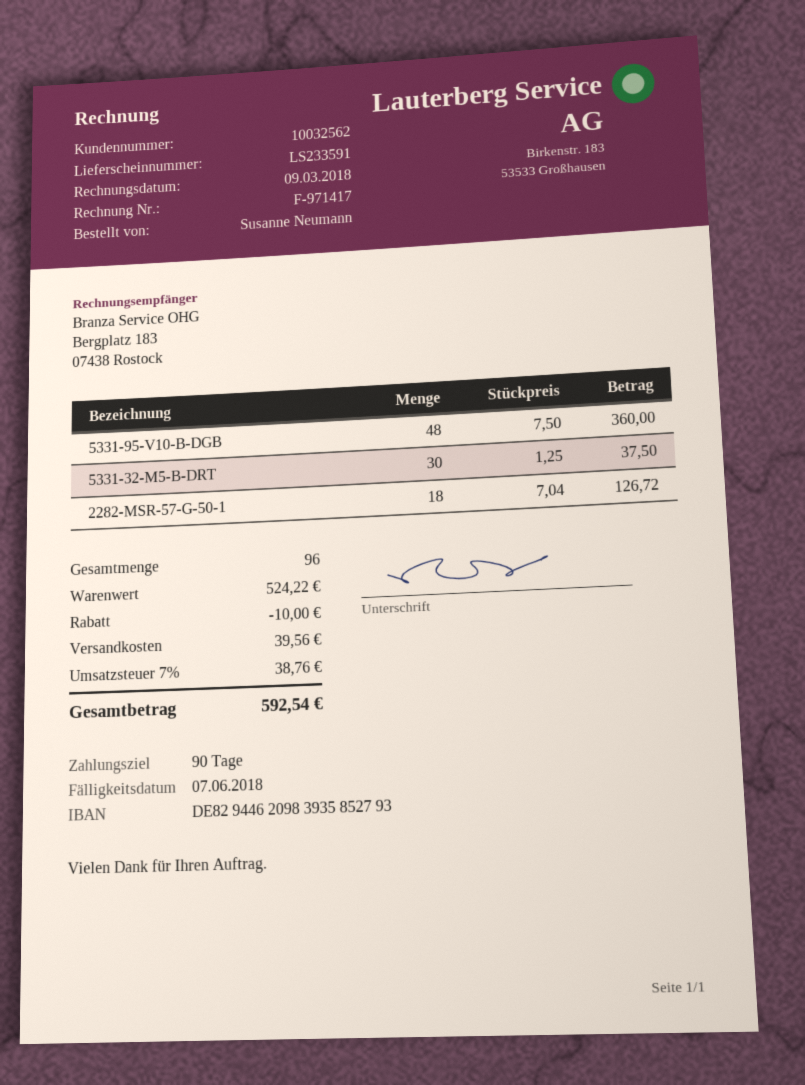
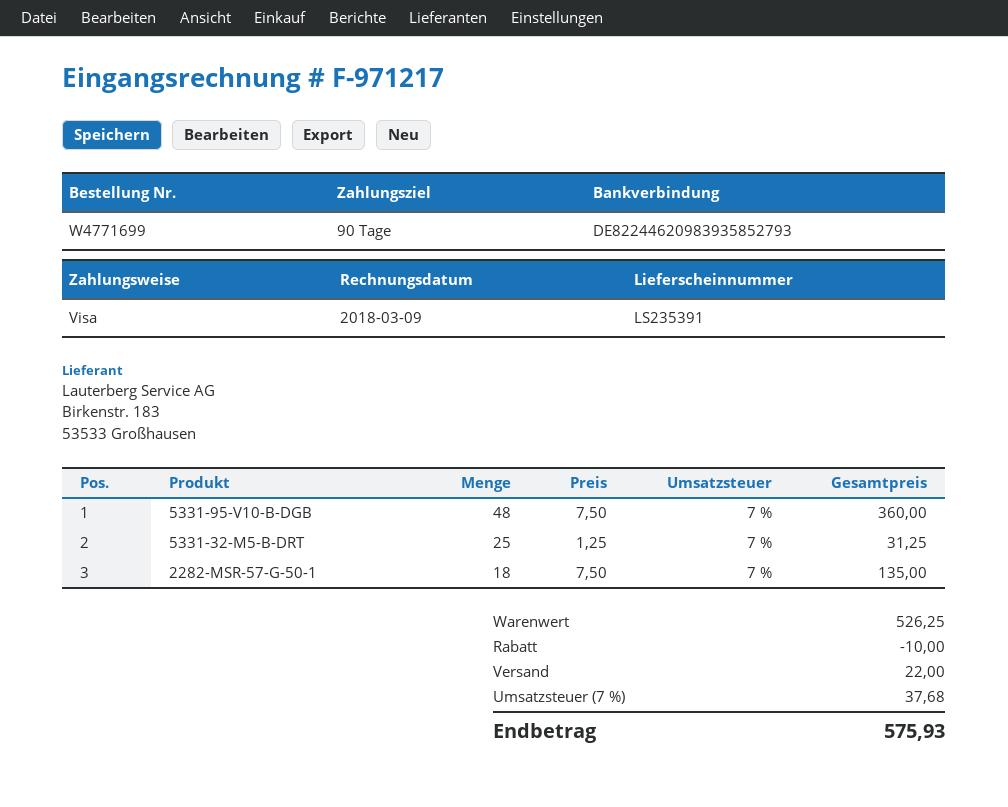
delivery note number: LS233591 -> LS235391
invoice number: F-971417 -> F-971217
bank account: DE82944620983935852793 -> DE82244620983935852793
5331-32-M5-B-DRT: 30 x 1.25 = 37.50 -> 25 x 1.25 = 31.25
2282-MSR-57-G-50-1: 18 x 7.04 = 126.72 -> 18 x 7.50 = 135.00
subtotal: 524.22 -> 526.25
shipping: 39.56 -> 22.00
tax: 7% = 38.76 -> 7% = 37.68
total: 592.54 -> 575.93

